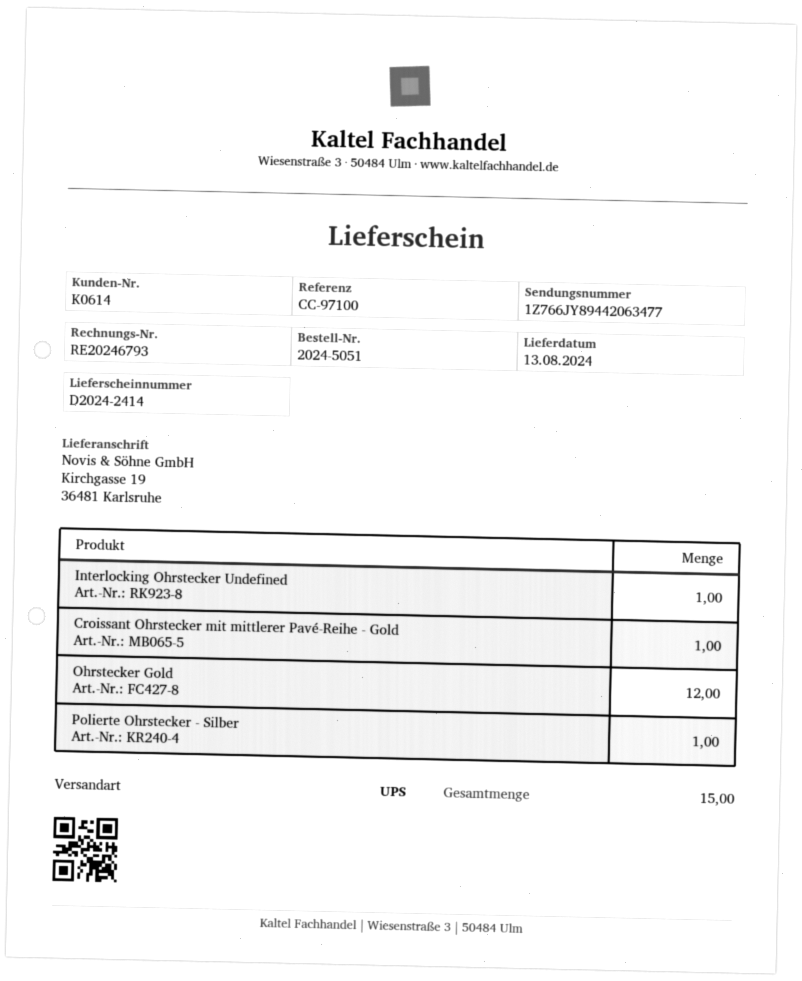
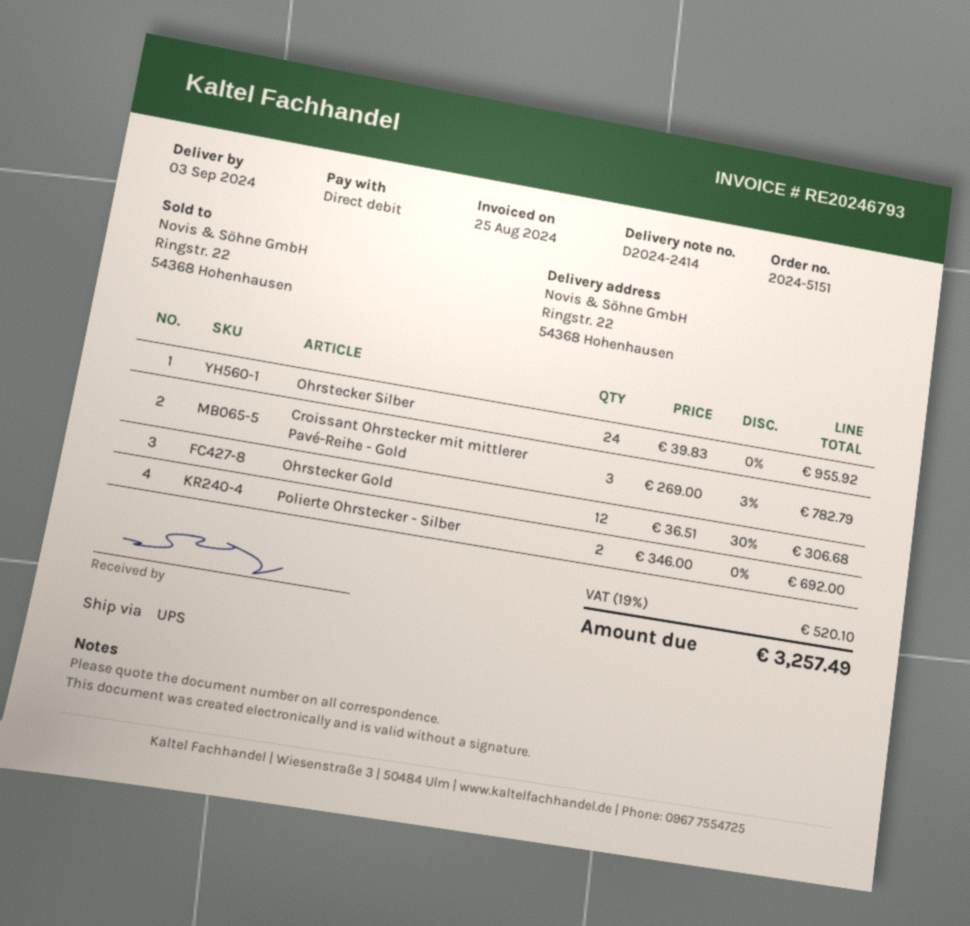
order number: 2024-5051 -> 2024-5151
delivery date: 2024-08-13 -> 2024-09-03
ship to: Kirchgasse 19, 36481 Karlsruhe -> Ringstr. 22, 54368 Hohenhausen
Interlocking Ohrstecker Undefined: 1 -> none
Croissant Ohrstecker mit mittlerer Pavé-Reihe - Gold: 1 -> 3
Polierte Ohrstecker - Silber: 1 -> 2
Ohrstecker Silber: none -> 24

